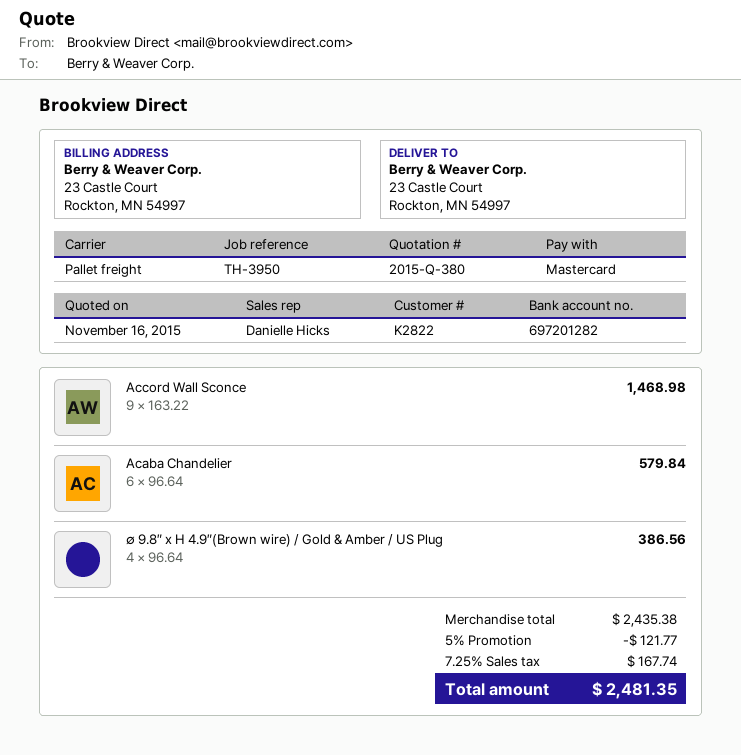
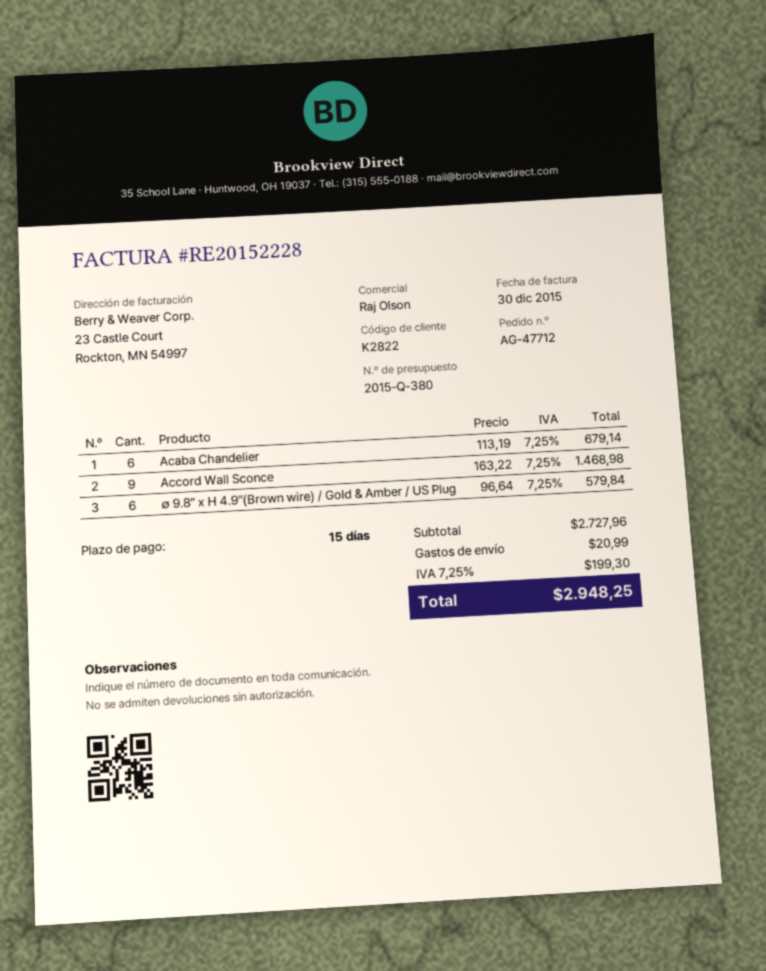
sales rep: Danielle Hicks -> Raj Olson
Acaba Chandelier: 6 x 96.64 = 579.84 -> 6 x 113.19 = 679.14
∅ 9.8″ x H 4.9″(Brown wire) / Gold & Amber / US Plug: 4 x 96.64 = 386.56 -> 6 x 96.64 = 579.84
subtotal: 2435.38 -> 2727.96
discount: 5% = 121.77 -> none
shipping: none -> 20.99
tax: 7.25% = 167.74 -> 7.25% = 199.30
total: 2481.35 -> 2948.25

